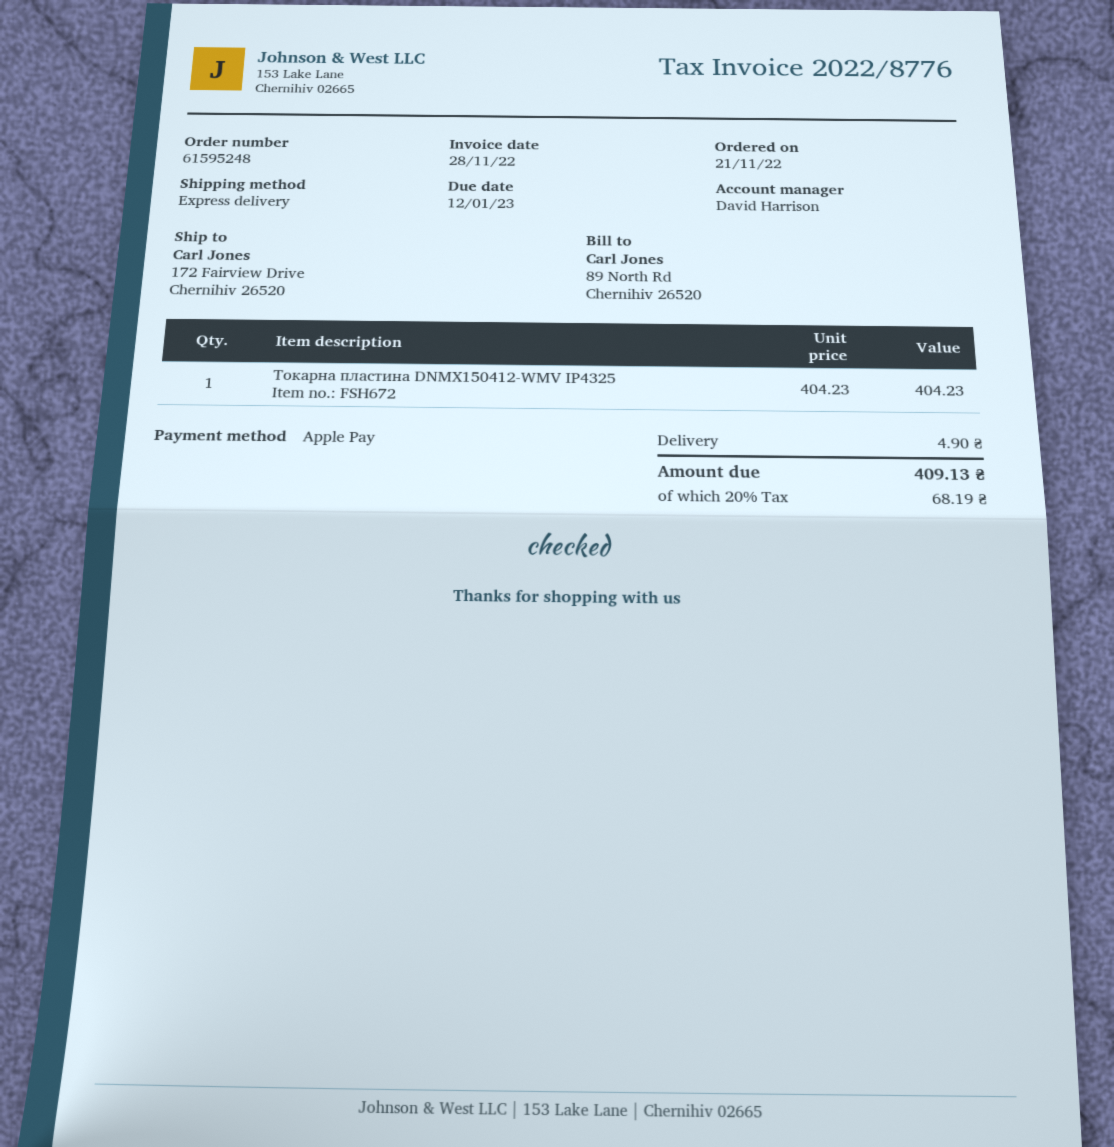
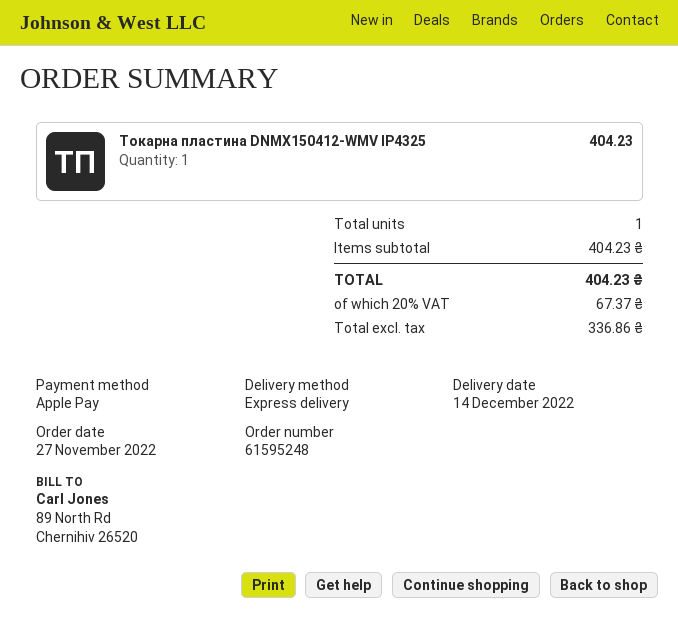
order date: 2022-11-21 -> 2022-11-27
shipping: 4.90 -> none
tax: 20% = 68.19 -> 20% = 67.37
total: 409.13 -> 404.23

